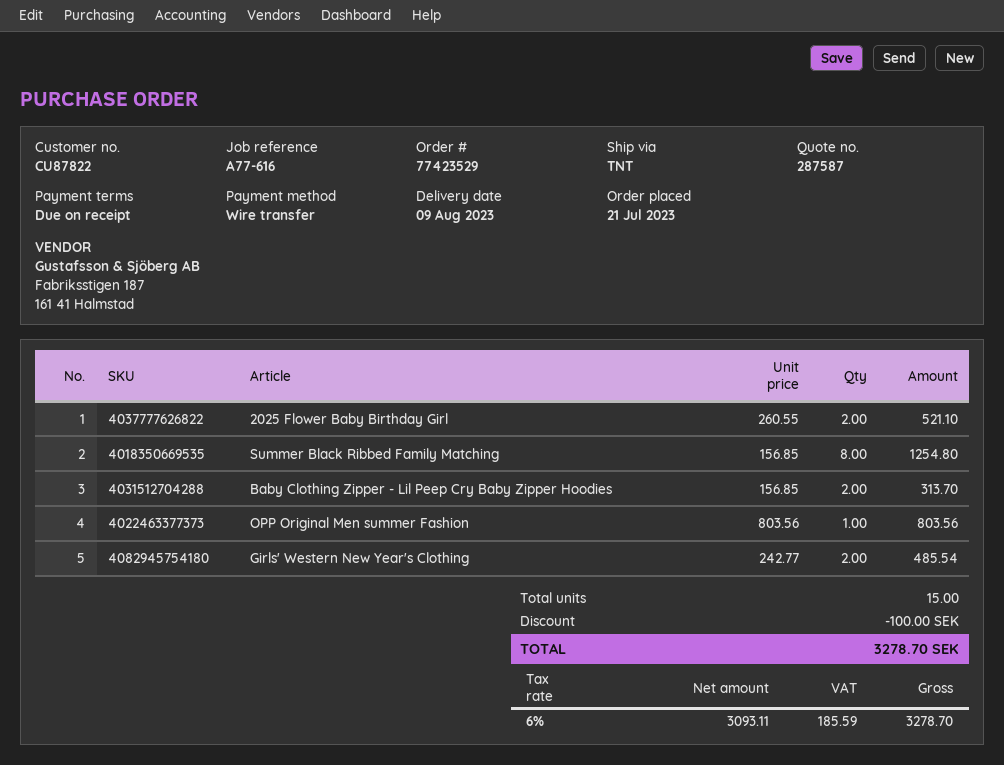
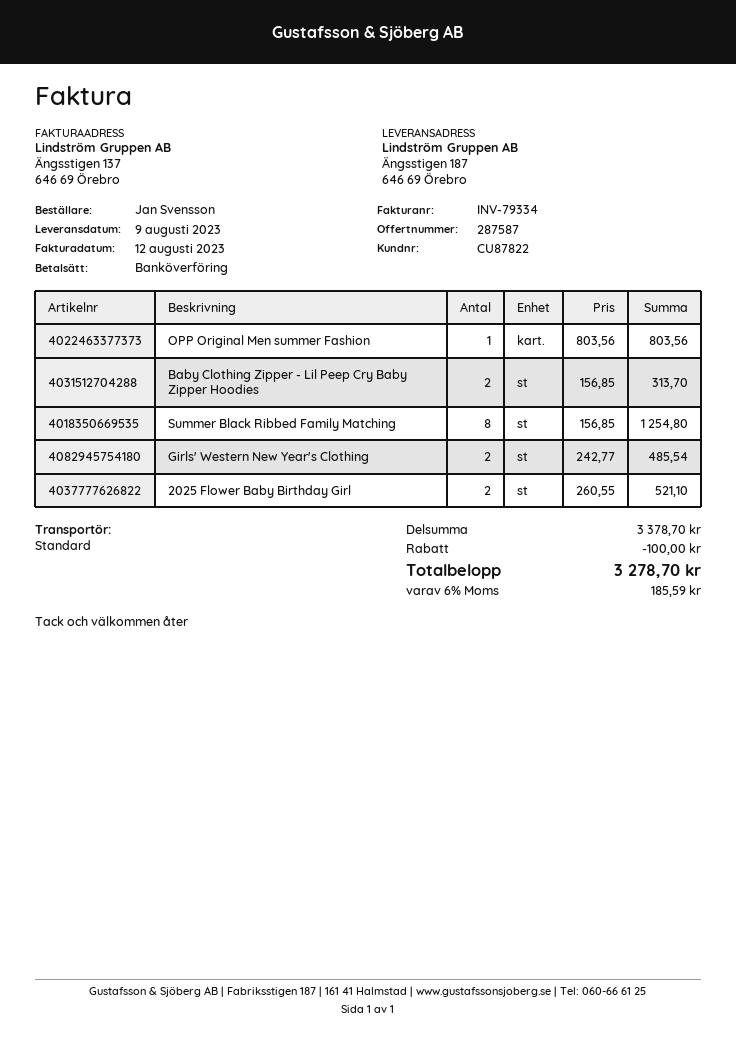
shipping method: TNT -> standard

